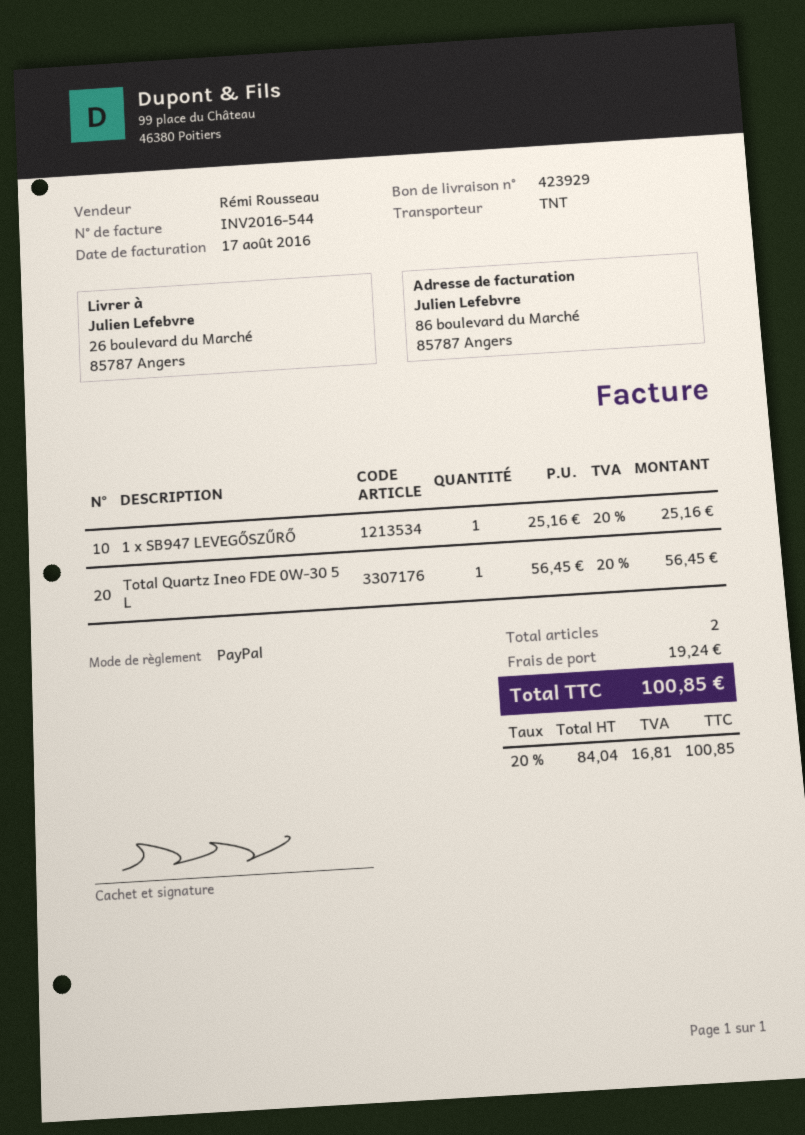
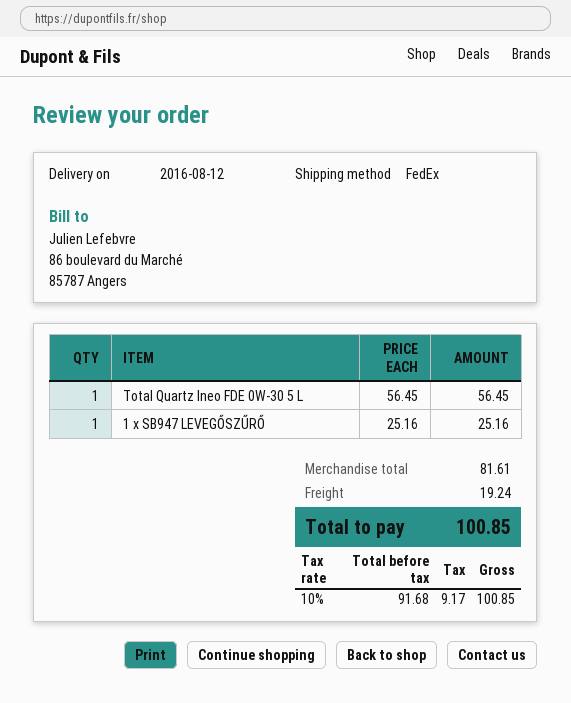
shipping method: TNT -> FedEx
net: 84.04 -> 91.68
tax: 20% = 16.81 -> 10% = 9.17

